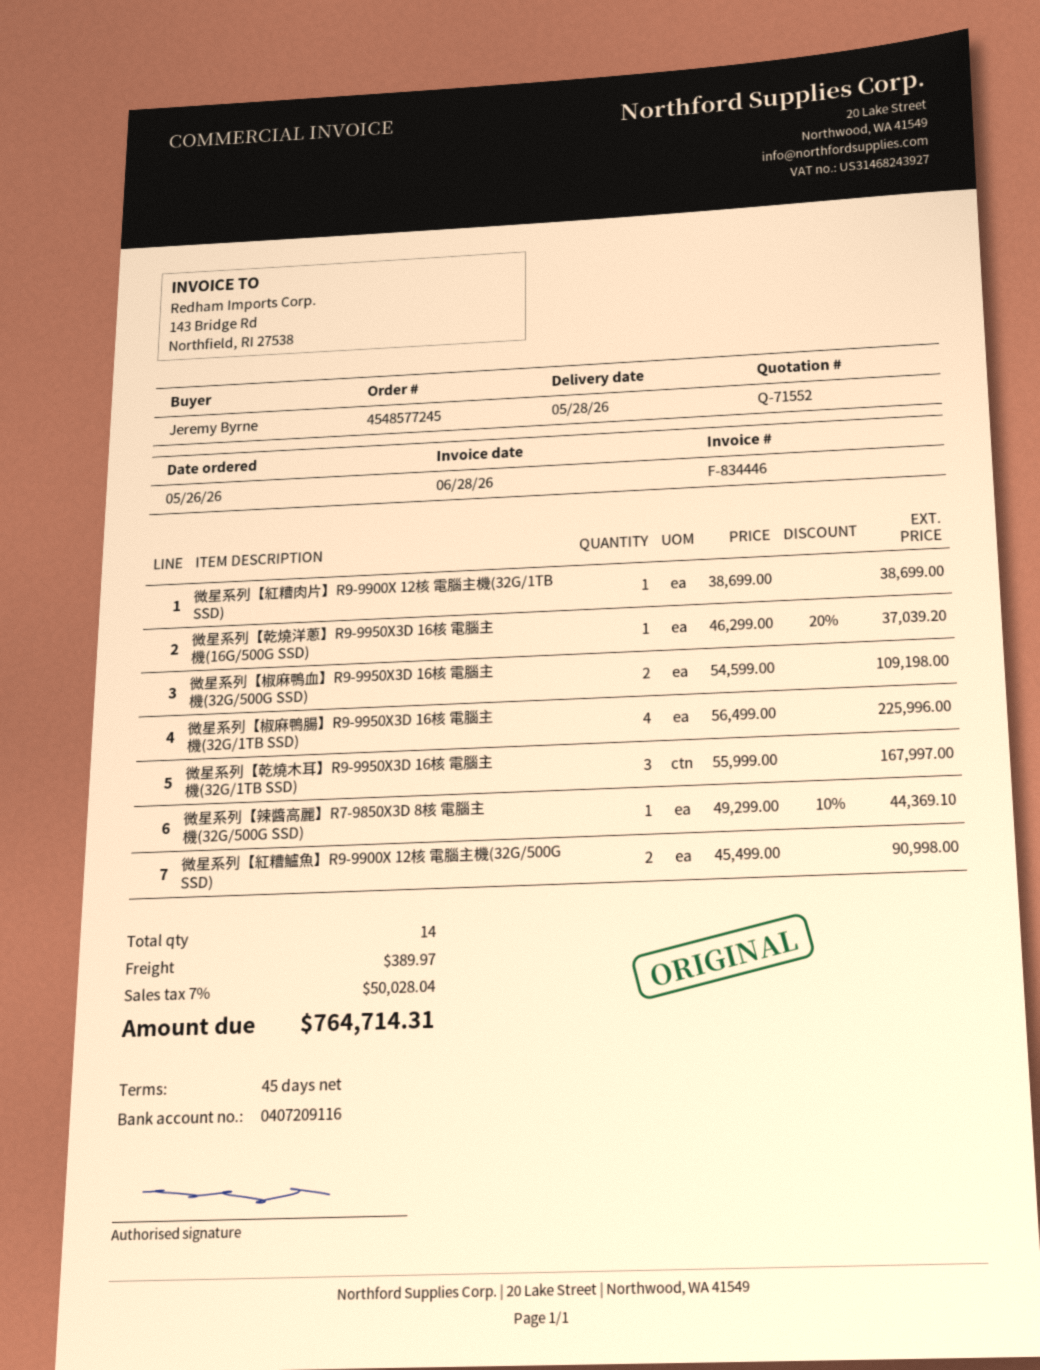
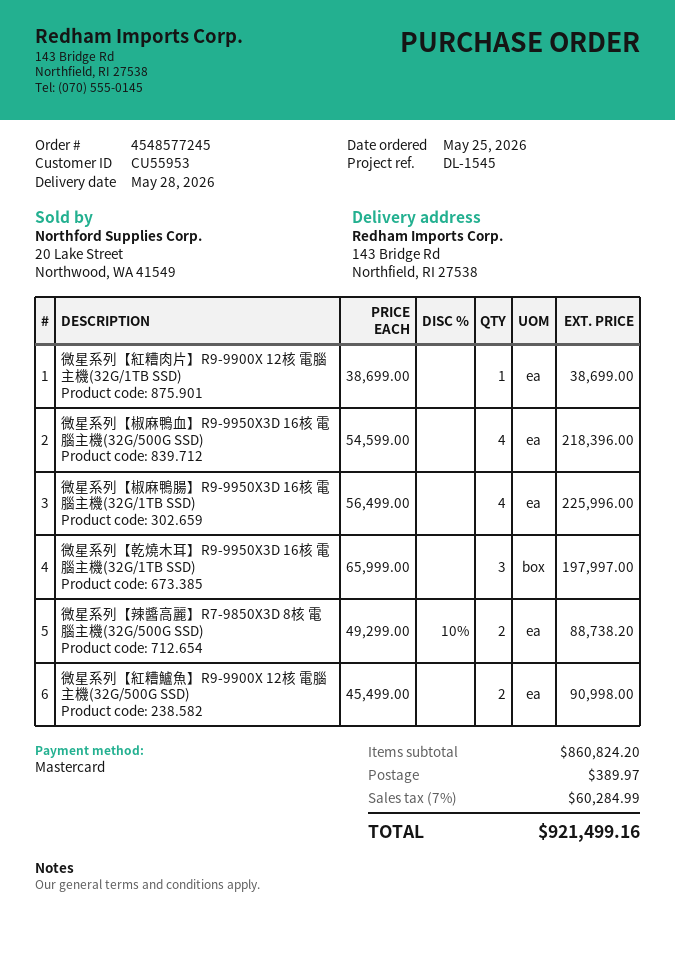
order date: 2026-05-26 -> 2026-05-25
微星系列【乾燒洋蔥】R9-9950X3D 16核 電腦主機(16G/500G SSD): 1 x 46299.00 - 20% = 37039.20 -> none
微星系列【椒麻鴨血】R9-9950X3D 16核 電腦主機(32G/500G SSD): 2 x 54599.00 = 109198.00 -> 4 x 54599.00 = 218396.00
微星系列【乾燒木耳】R9-9950X3D 16核 電腦主機(32G/1TB SSD): 3 x 55999.00 = 167997.00 -> 3 x 65999.00 = 197997.00
微星系列【辣醬高麗】R7-9850X3D 8核 電腦主機(32G/500G SSD): 1 x 49299.00 - 10% = 44369.10 -> 2 x 49299.00 - 10% = 88738.20
tax: 7% = 50028.04 -> 7% = 60284.99
total: 764714.31 -> 921499.16

